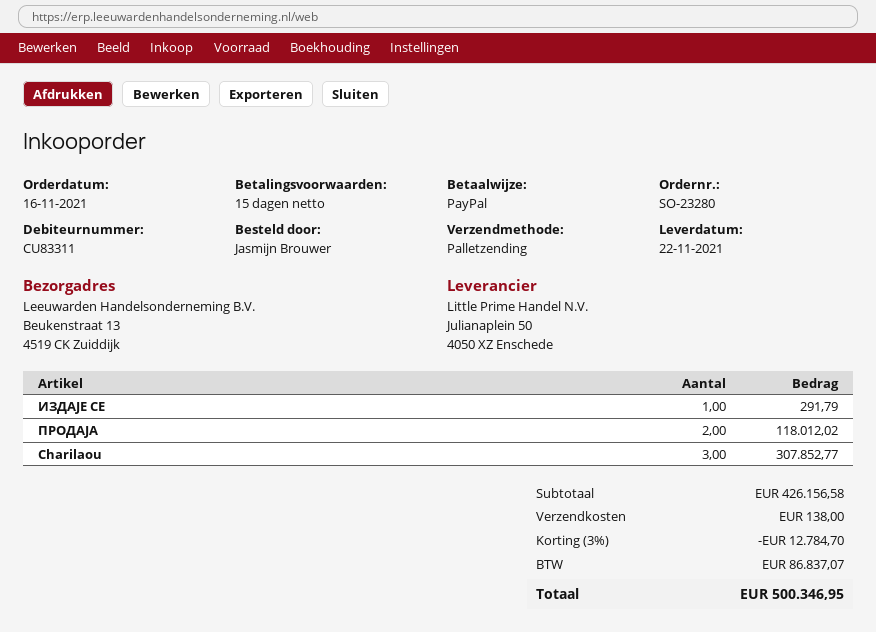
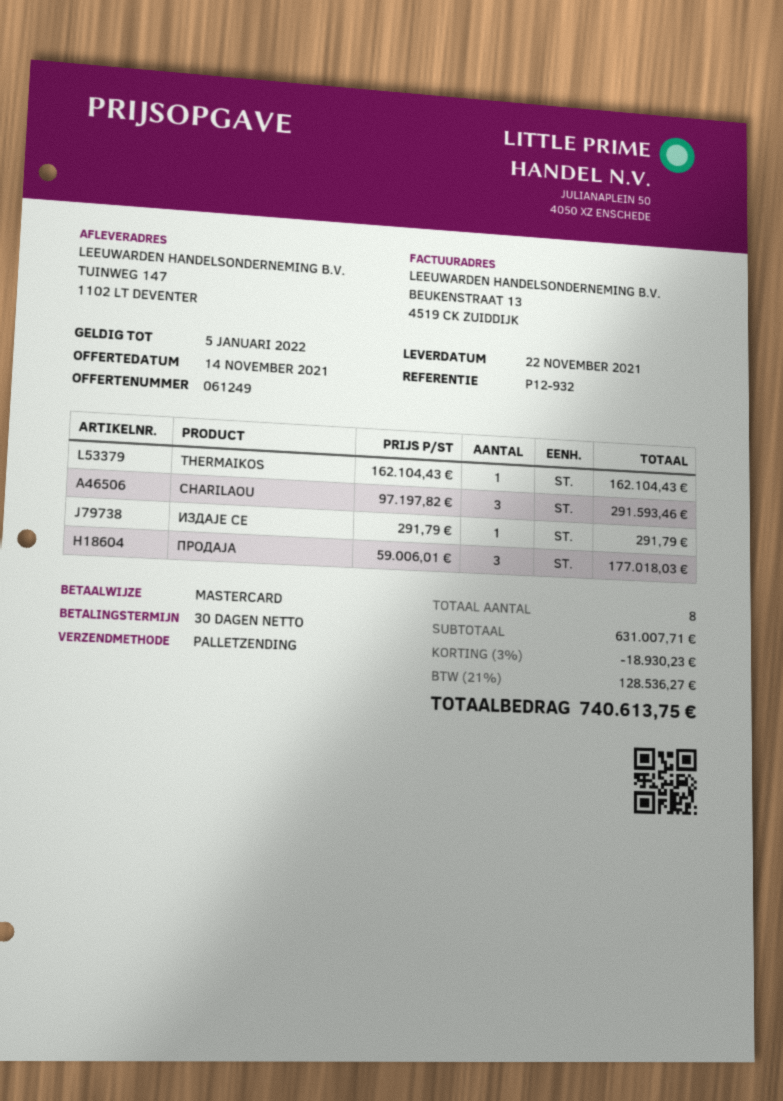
payment terms: 15 days -> 30 days
payment method: PayPal -> Mastercard
ship to: Beukenstraat 13, 4519 CK Zuiddijk -> TUINWEG 147, 1102 LT DEVENTER
ПРОДАЈА: 2 for 118012.02 -> 3 for 177018.03
Charilaou: 3 for 307852.77 -> 3 for 291593.46
THERMAIKOS: none -> 1 for 162104.43
subtotal: 426156.58 -> 631007.71
discount: 3% = 12784.70 -> 3% = 18930.23
shipping: 138.00 -> none
tax: 86837.07 -> 128536.27
total: 500346.95 -> 740613.75

